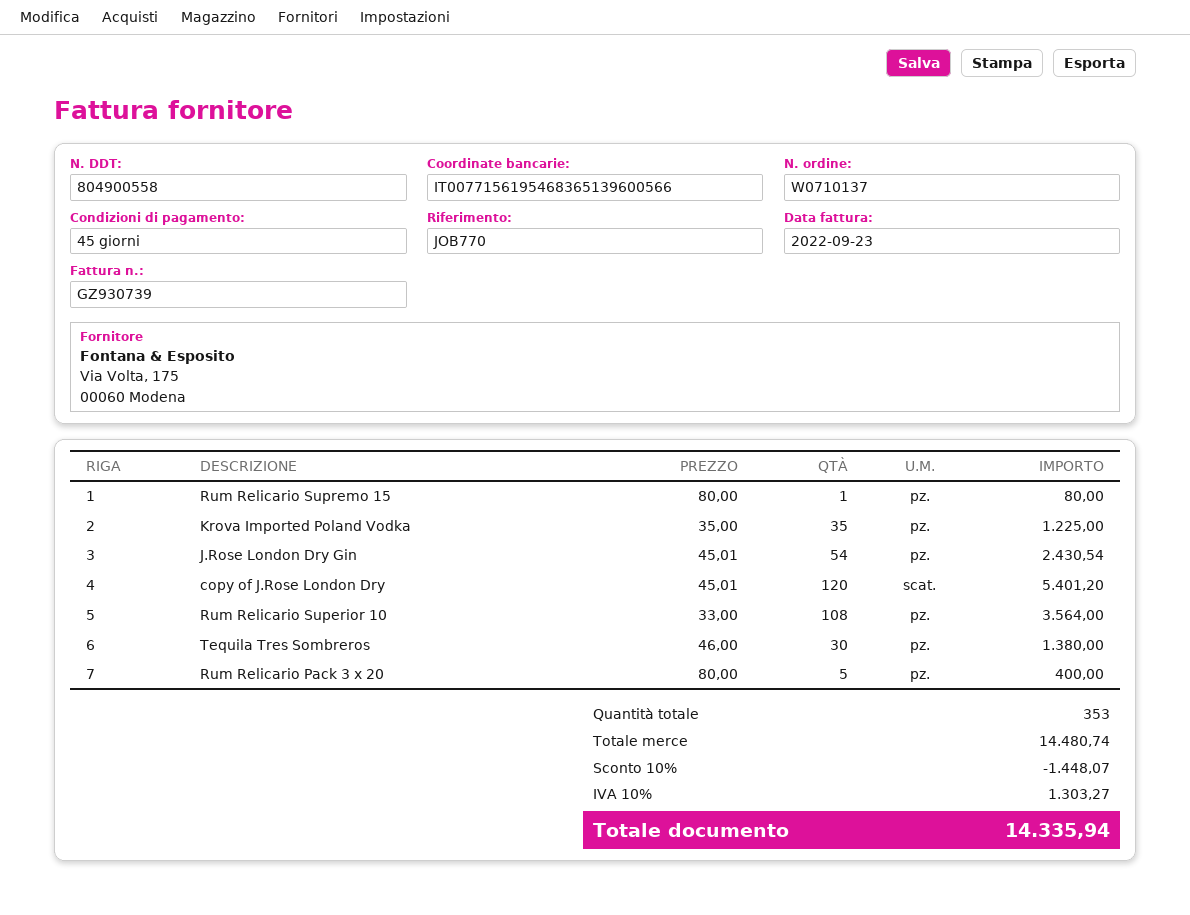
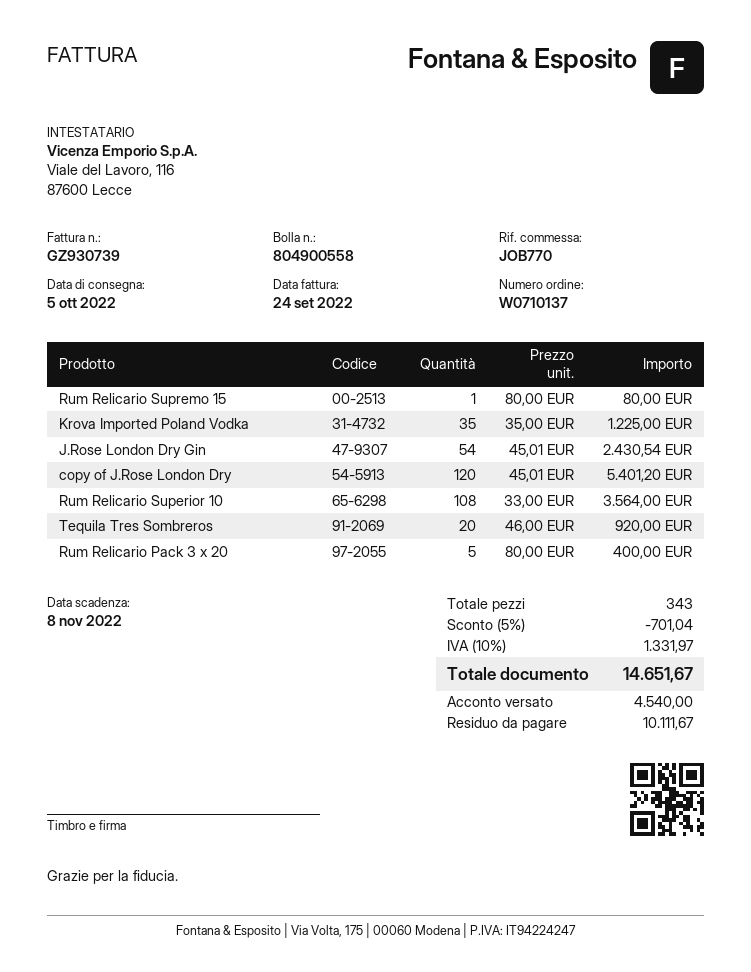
invoice date: 2022-09-23 -> 2022-09-24
Tequila Tres Sombreros: 30 x 46.00 = 1380.00 -> 20 x 46.00 = 920.00
total quantity: 353 -> 343
discount: 10% = 1448.07 -> 5% = 701.04
tax: 10% = 1303.27 -> 10% = 1331.97
total: 14335.94 -> 14651.67

